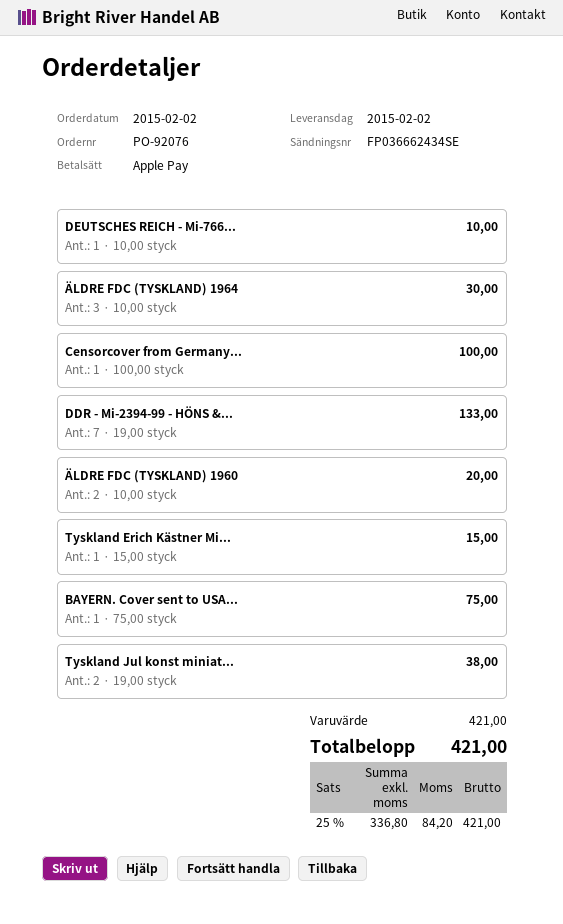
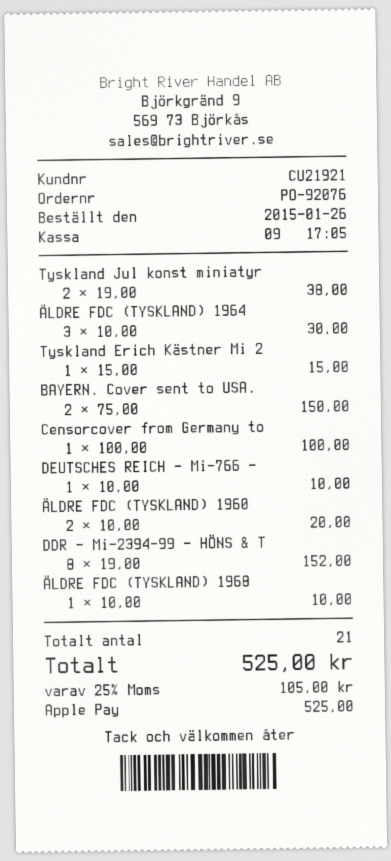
order date: 2015-02-02 -> 2015-01-26
DDR - Mi-2394-99 - HÖNS &...: 7 x 19.00 = 133.00 -> 8 x 19.00 = 152.00
BAYERN. Cover sent to USA...: 1 x 75.00 = 75.00 -> 2 x 75.00 = 150.00
ÄLDRE FDC (TYSKLAND) 1968: none -> 1 x 10.00 = 10.00
tax: 25% = 84.20 -> 25% = 105.00
total: 421.00 -> 525.00

